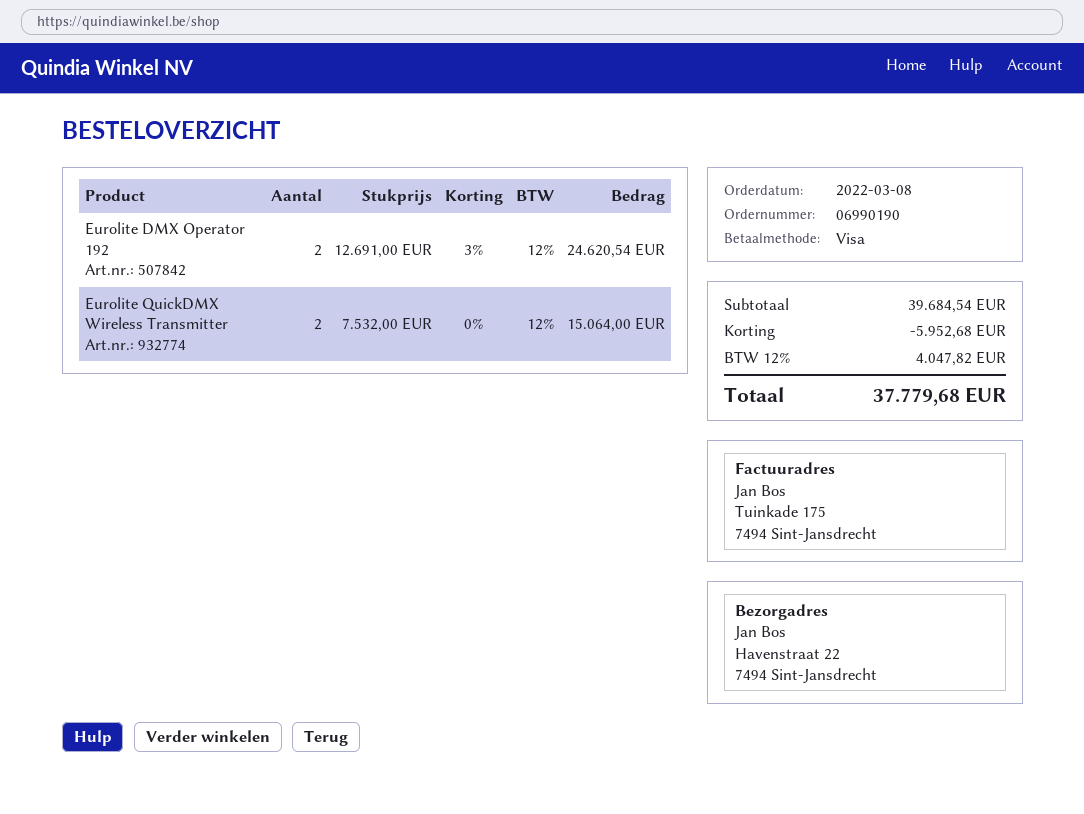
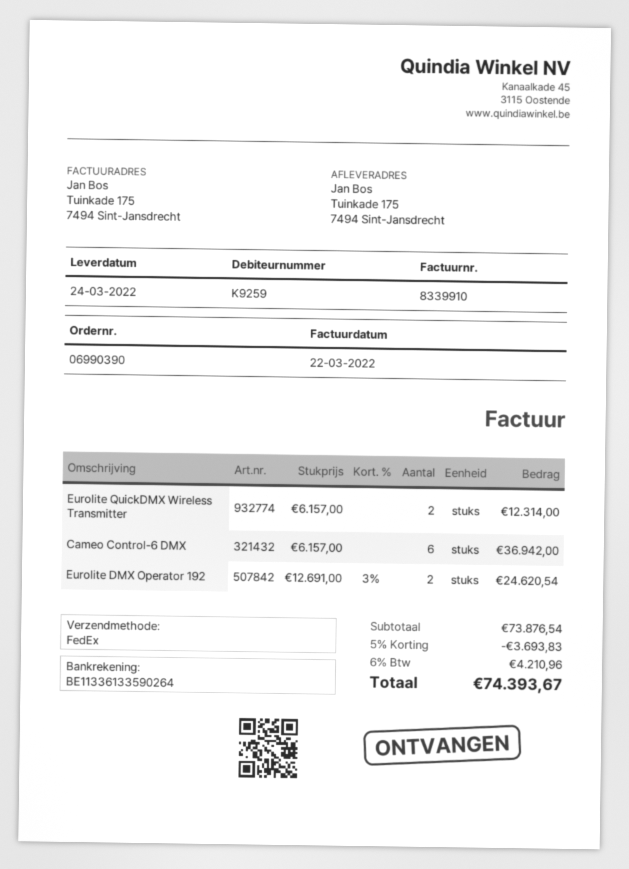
order number: 06990190 -> 06990390
ship to: Havenstraat 22, 7494 Sint-Jansdrecht -> Tuinkade 175, 7494 Sint-Jansdrecht
Eurolite QuickDMX Wireless Transmitter: 2 x 7532.00 = 15064.00 -> 2 x 6157.00 = 12314.00
Cameo Control-6 DMX: none -> 6 x 6157.00 = 36942.00
subtotal: 39684.54 -> 73876.54
discount: 5952.68 -> 3693.83
tax: 12% = 4047.82 -> 6% = 4210.96
total: 37779.68 -> 74393.67

